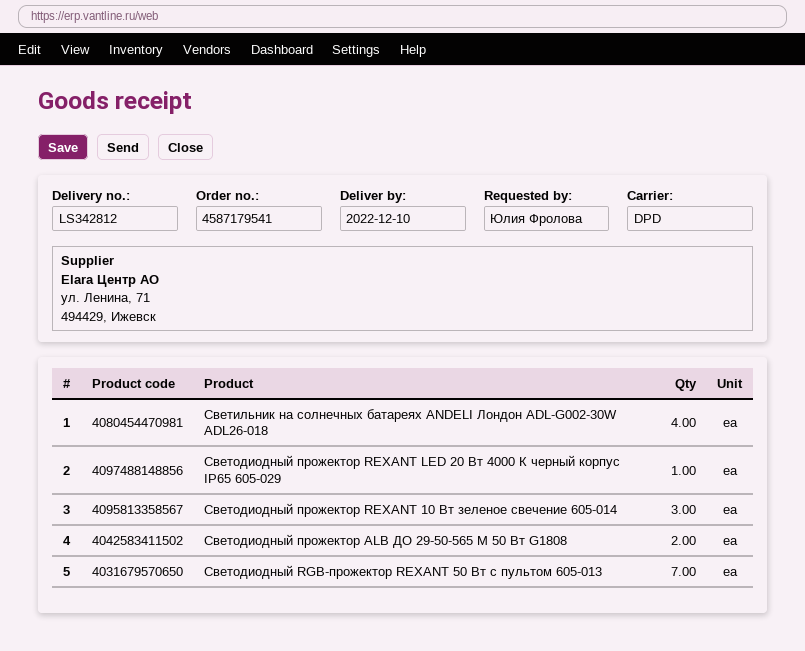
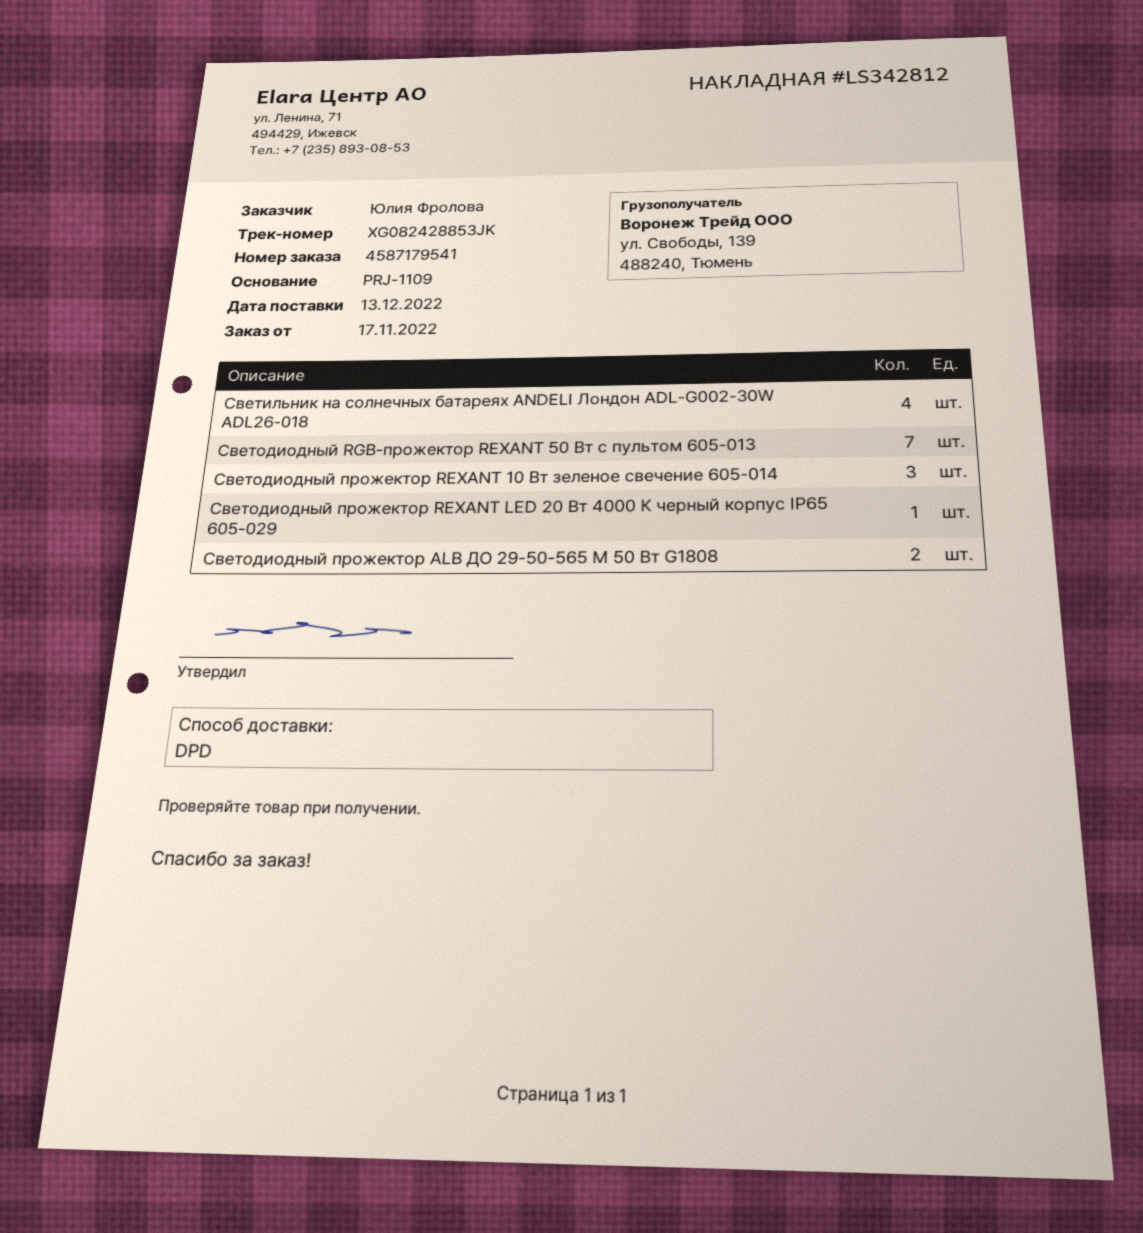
delivery date: 2022-12-10 -> 2022-12-13

